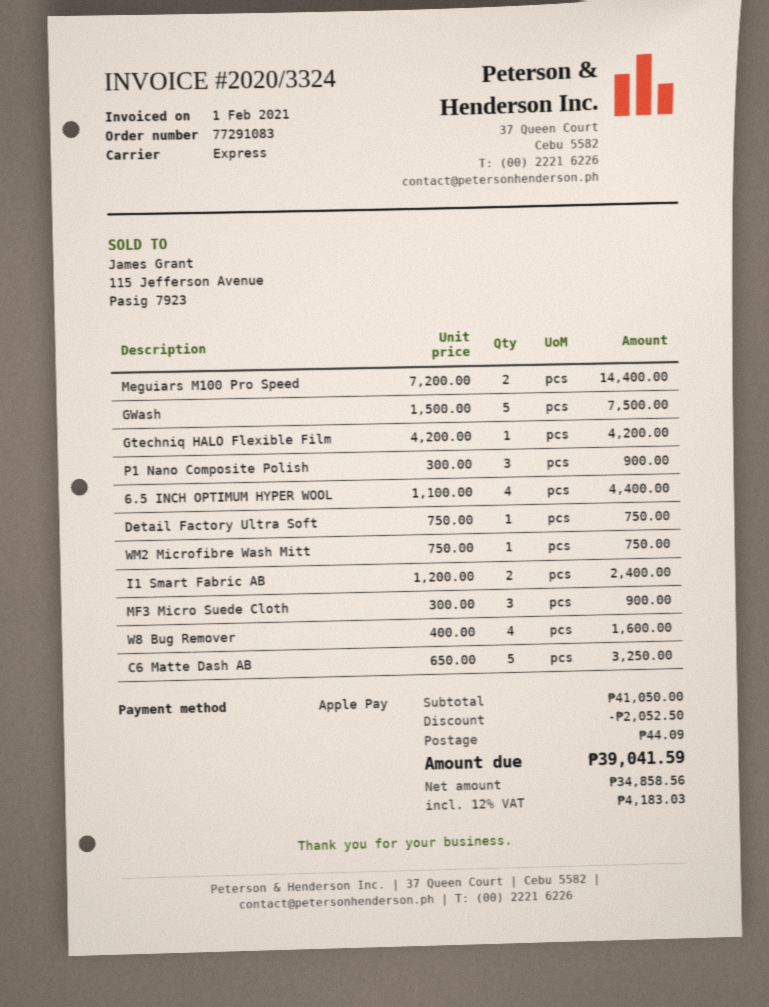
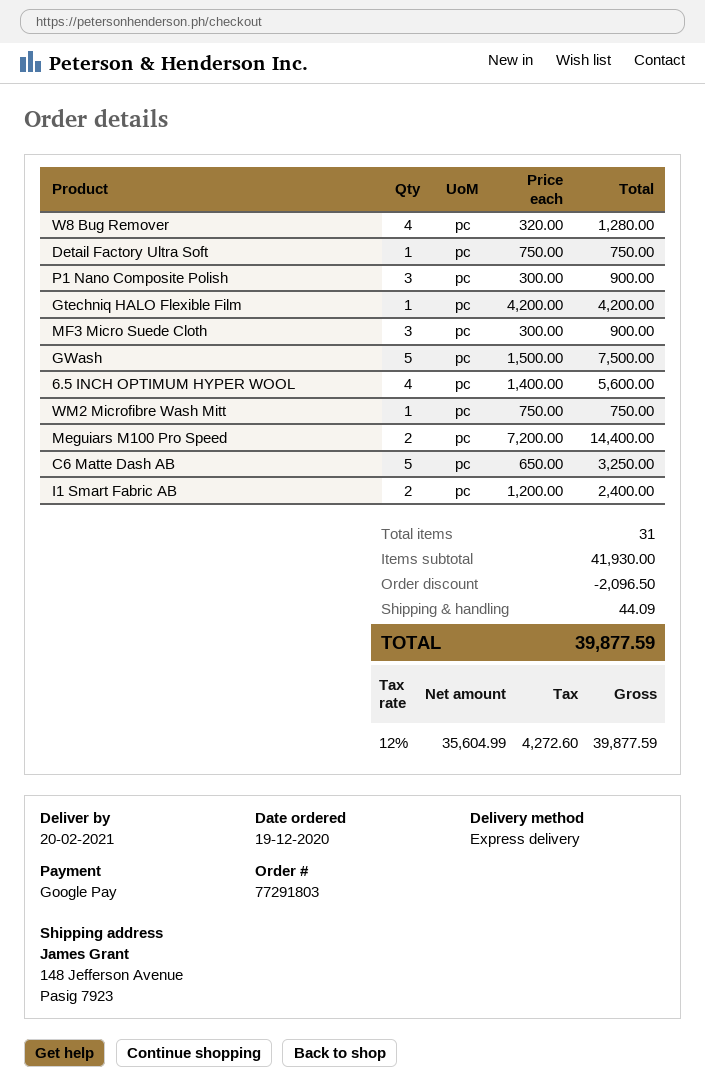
order number: 77291083 -> 77291803
payment method: Apple Pay -> Google Pay
6.5 INCH OPTIMUM HYPER WOOL: 4 x 1100.00 = 4400.00 -> 4 x 1400.00 = 5600.00
W8 Bug Remover: 4 x 400.00 = 1600.00 -> 4 x 320.00 = 1280.00
subtotal: 41050.00 -> 41930.00
discount: 2052.50 -> 2096.50
net: 34858.56 -> 35604.99
tax: 12% = 4183.03 -> 12% = 4272.60
total: 39041.59 -> 39877.59

